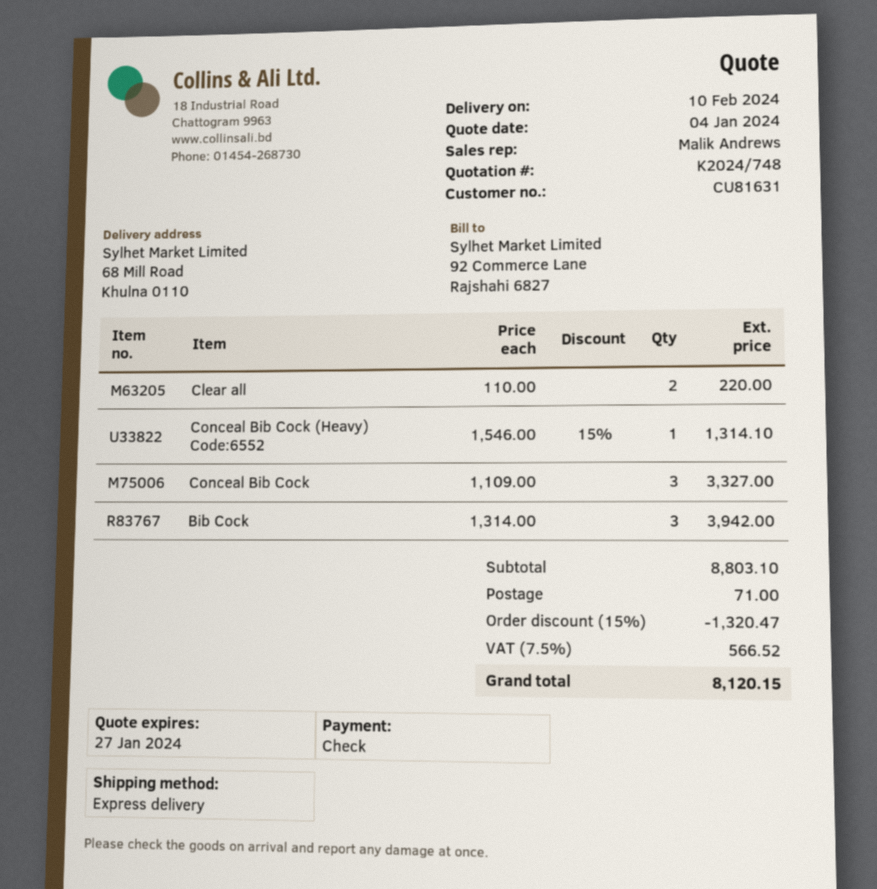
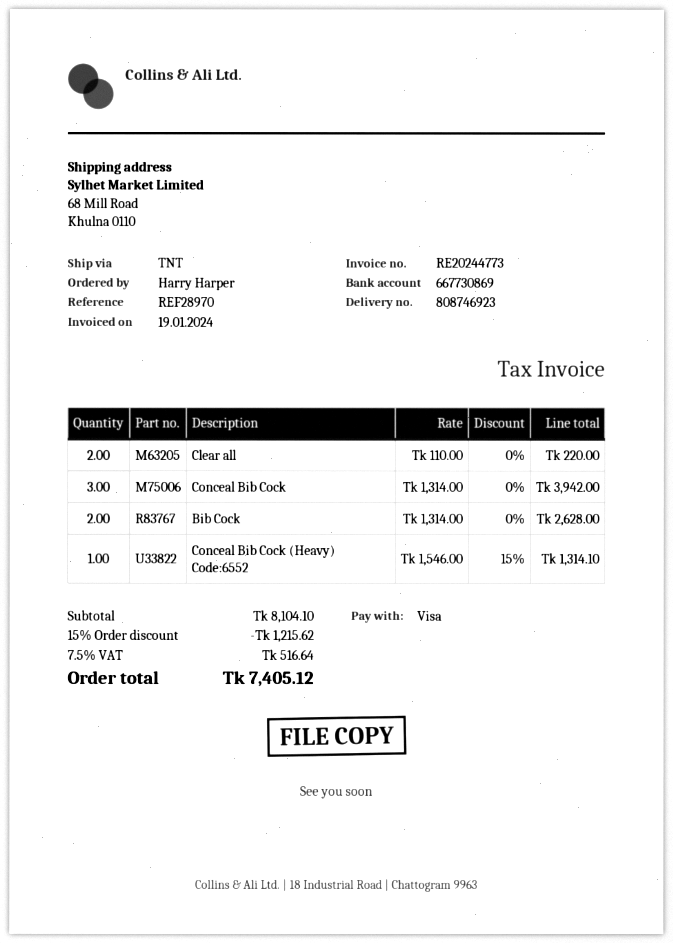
payment method: cheque -> Visa
shipping method: express -> TNT
Conceal Bib Cock: 3 x 1109.00 = 3327.00 -> 3 x 1314.00 = 3942.00
Bib Cock: 3 x 1314.00 = 3942.00 -> 2 x 1314.00 = 2628.00
subtotal: 8803.10 -> 8104.10
discount: 15% = 1320.47 -> 15% = 1215.62
shipping: 71.00 -> none
tax: 7.5% = 566.52 -> 7.5% = 516.64
total: 8120.15 -> 7405.12

